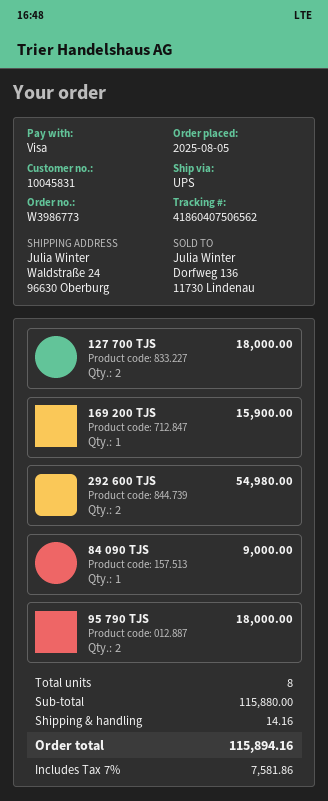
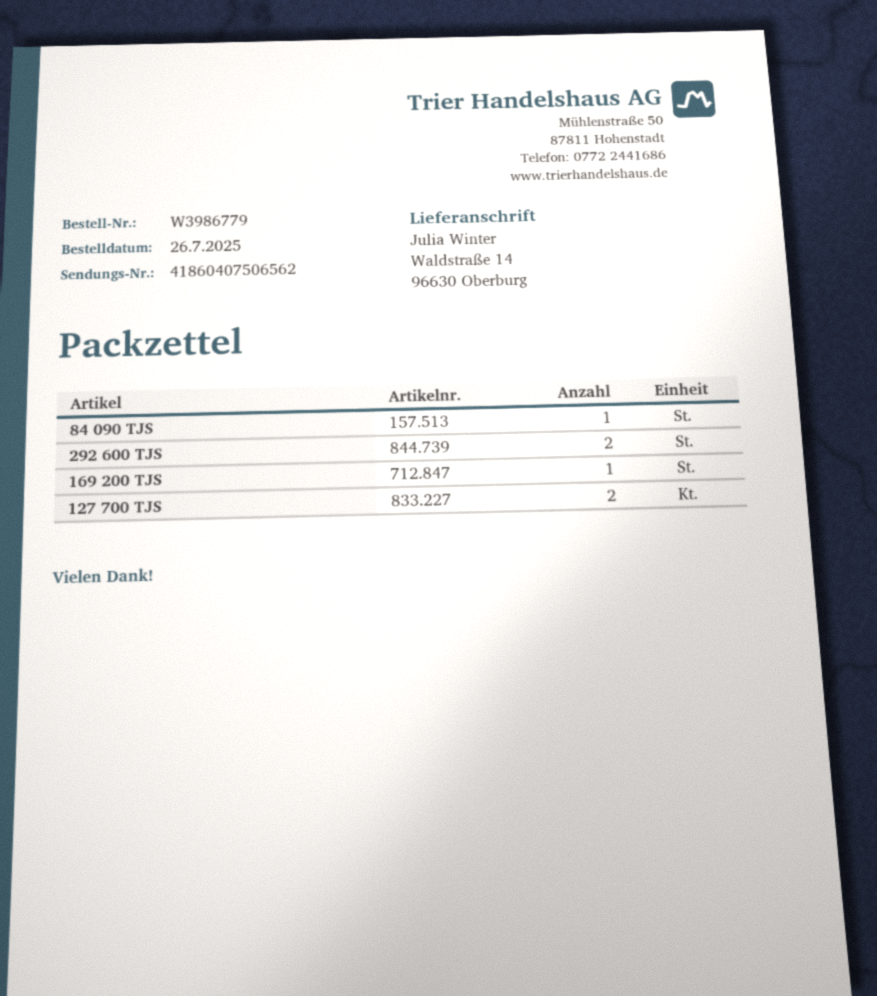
order number: W3986773 -> W3986779
order date: 2025-08-05 -> 2025-07-26
ship to: Waldstraße 24, 96630 Oberburg -> Waldstraße 14, 96630 Oberburg
95 790 TJS: 2 -> none

